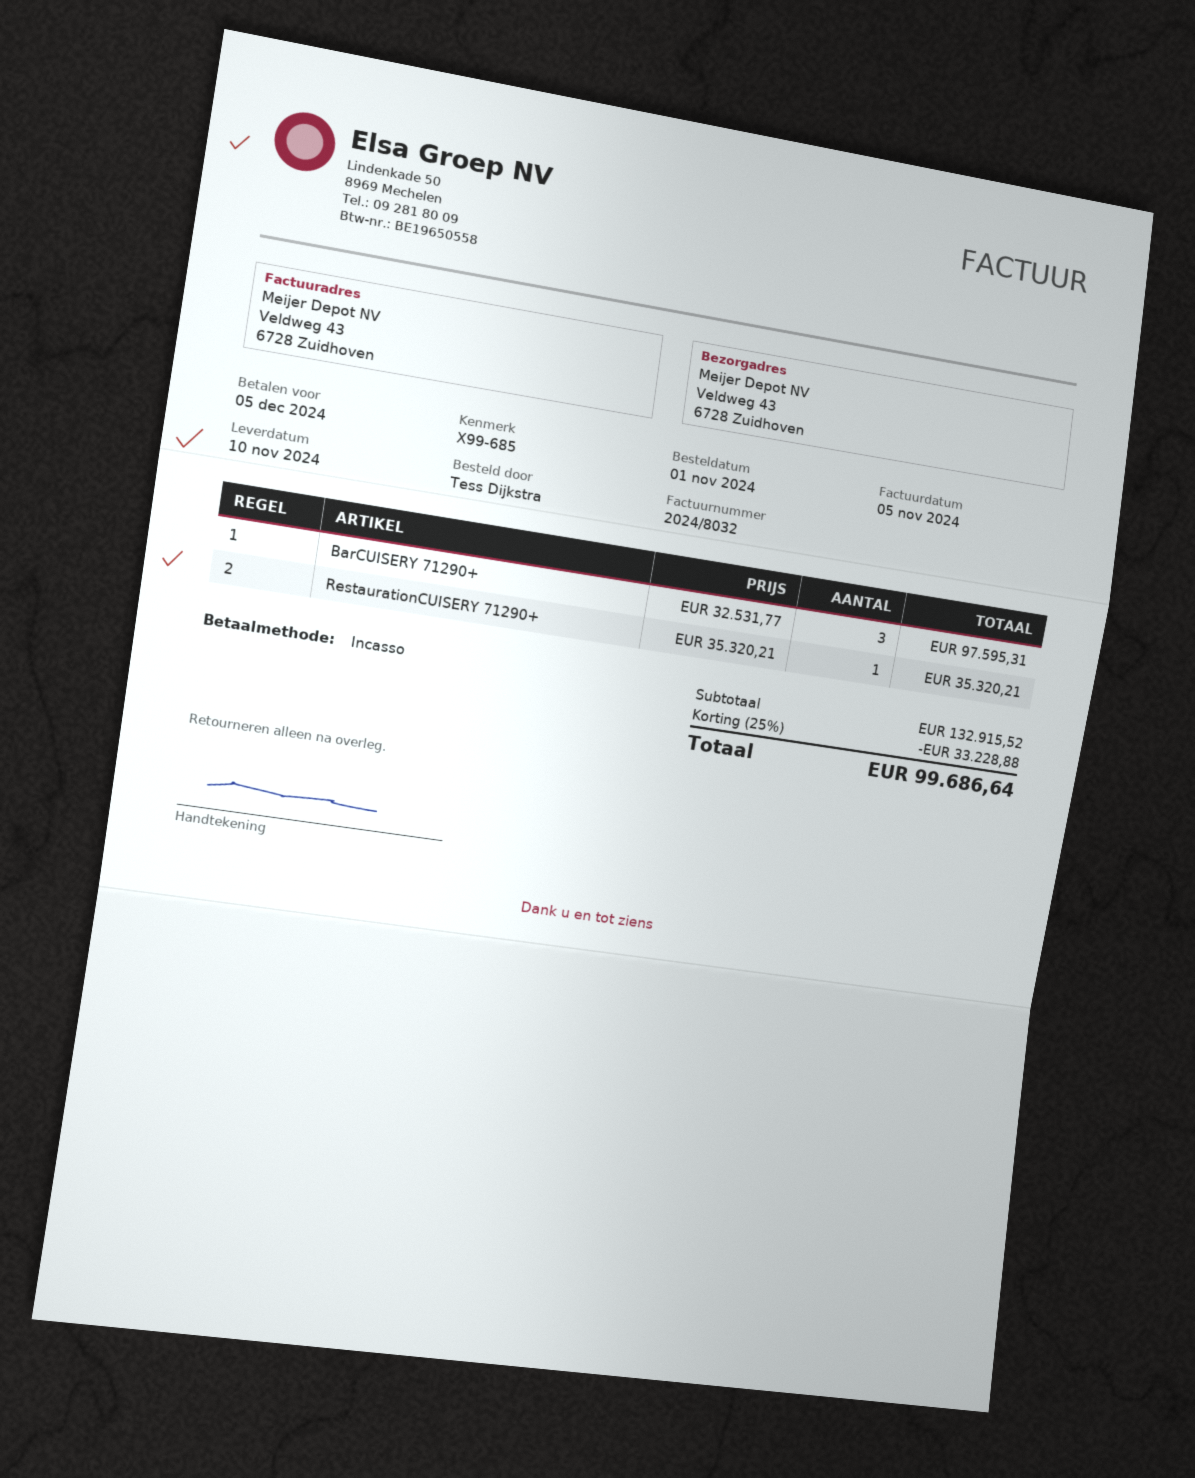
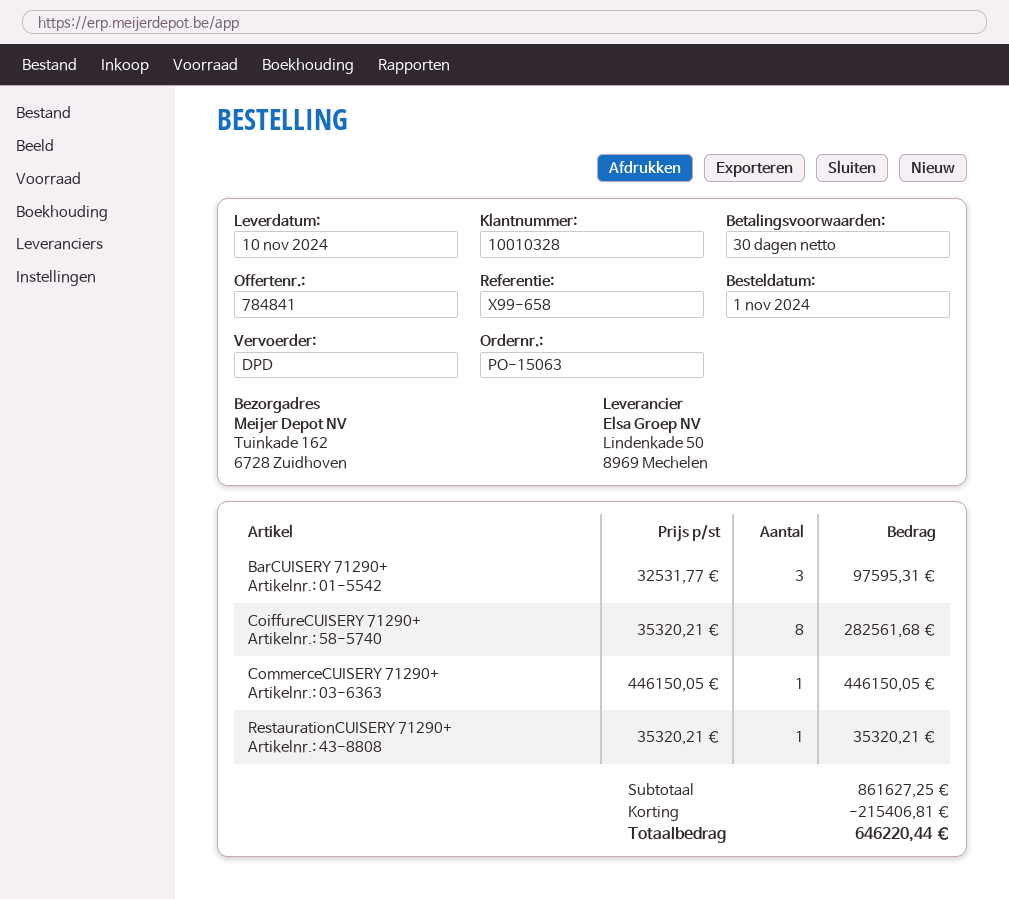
reference: X99-685 -> X99-658
ship to: Veldweg 43, 6728 Zuidhoven -> Tuinkade 162, 6728 Zuidhoven
CoiffureCUISERY 71290+: none -> 8 x 35320.21 = 282561.68
CommerceCUISERY 71290+: none -> 1 x 446150.05 = 446150.05
subtotal: 132915.52 -> 861627.25
discount: 33228.88 -> 215406.81
total: 99686.64 -> 646220.44

